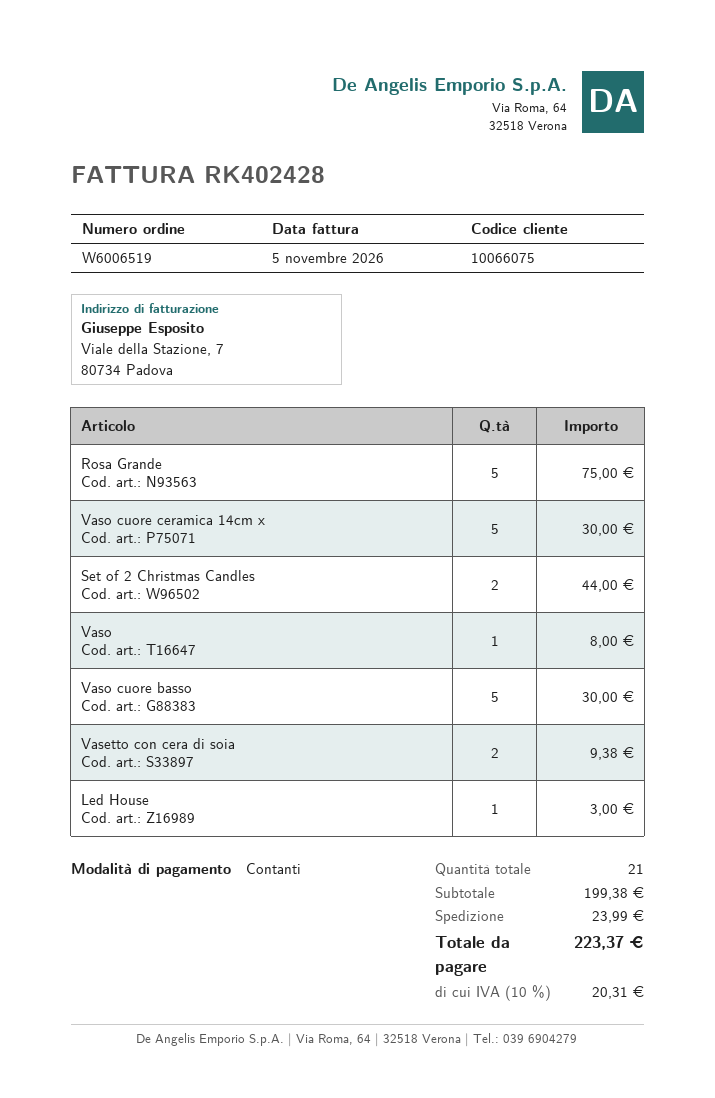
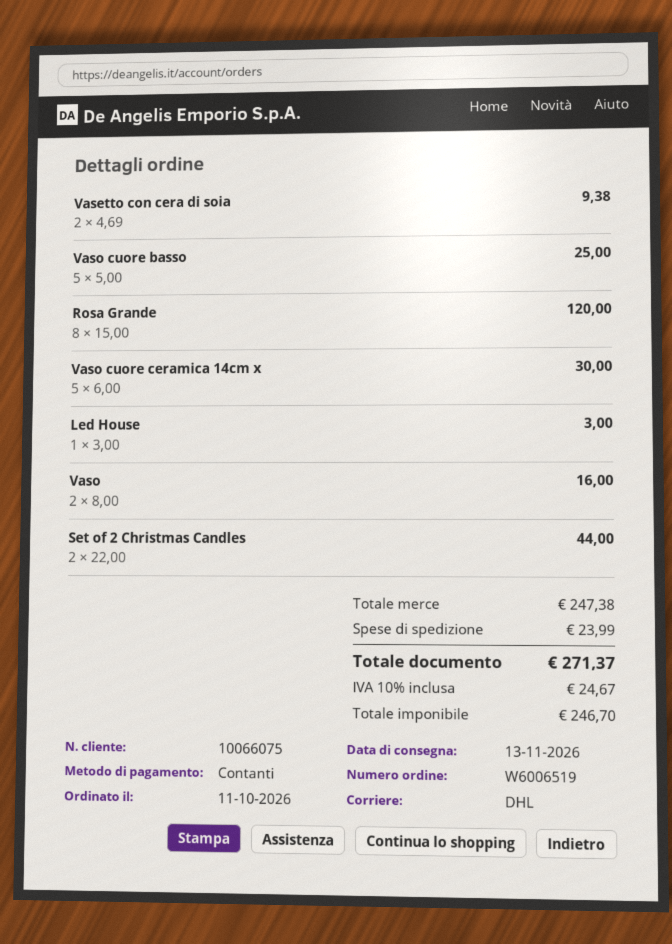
Rosa Grande: 5 for 75.00 -> 8 for 120.00
Vaso: 1 for 8.00 -> 2 for 16.00
Vaso cuore basso: 5 for 30.00 -> 5 for 25.00
subtotal: 199.38 -> 247.38
tax: 10% = 20.31 -> 10% = 24.67
total: 223.37 -> 271.37

